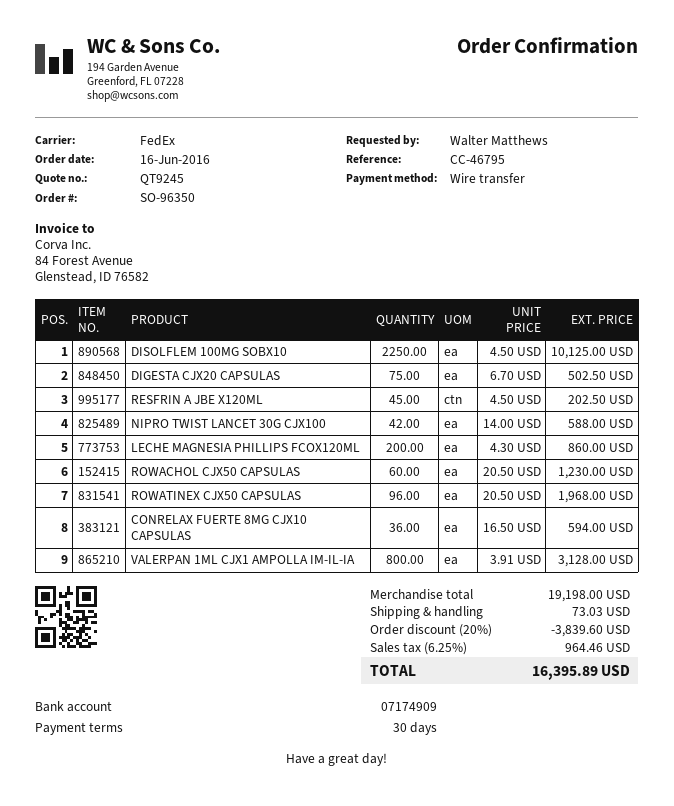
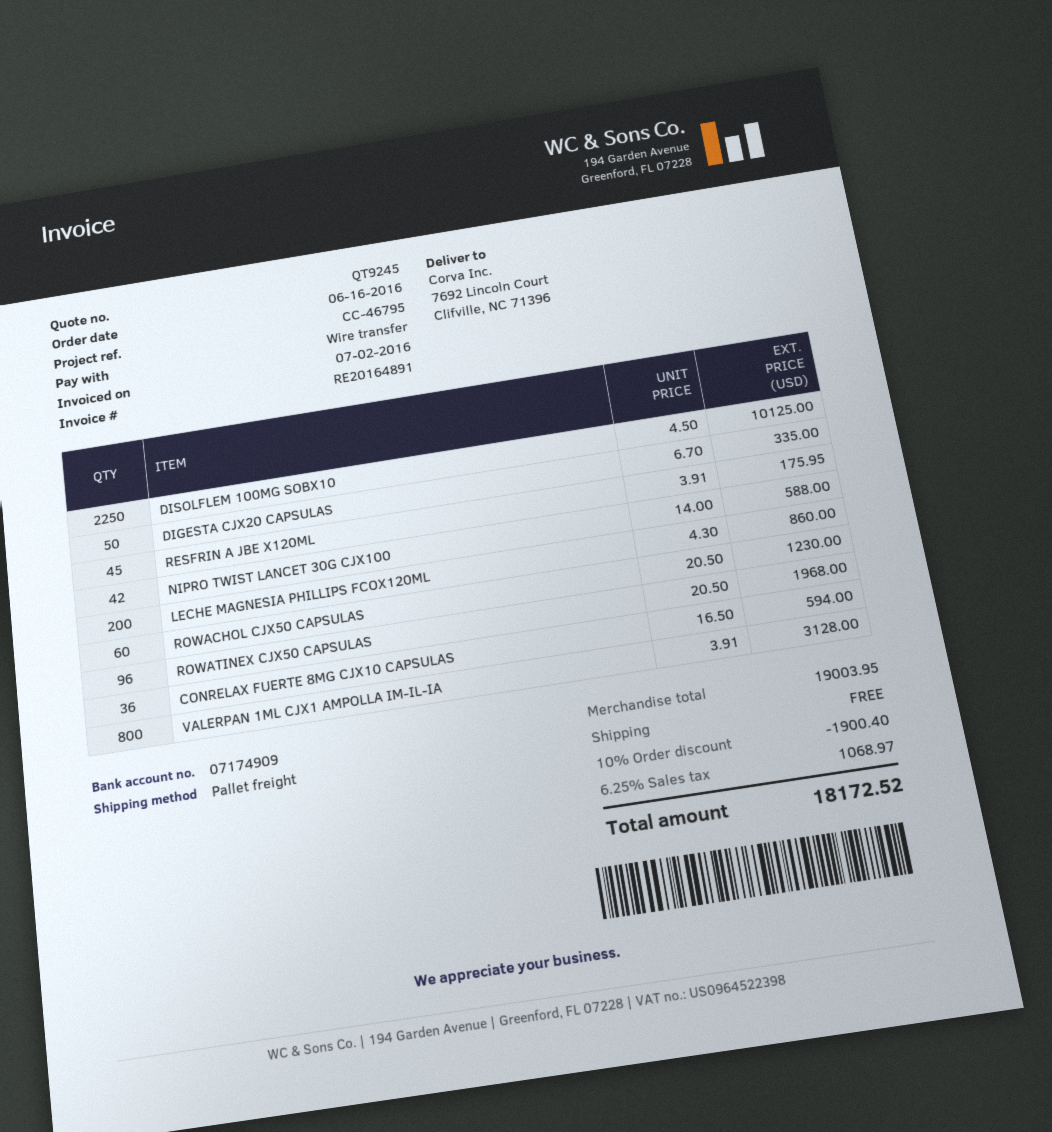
shipping method: FedEx -> pallet freight
DIGESTA CJX20 CAPSULAS: 75 x 6.70 = 502.50 -> 50 x 6.70 = 335.00
RESFRIN A JBE X120ML: 45 x 4.50 = 202.50 -> 45 x 3.91 = 175.95
subtotal: 19198.00 -> 19003.95
discount: 20% = 3839.60 -> 10% = 1900.40
shipping: 73.03 -> 0.00
tax: 6.25% = 964.46 -> 6.25% = 1068.97
total: 16395.89 -> 18172.52

